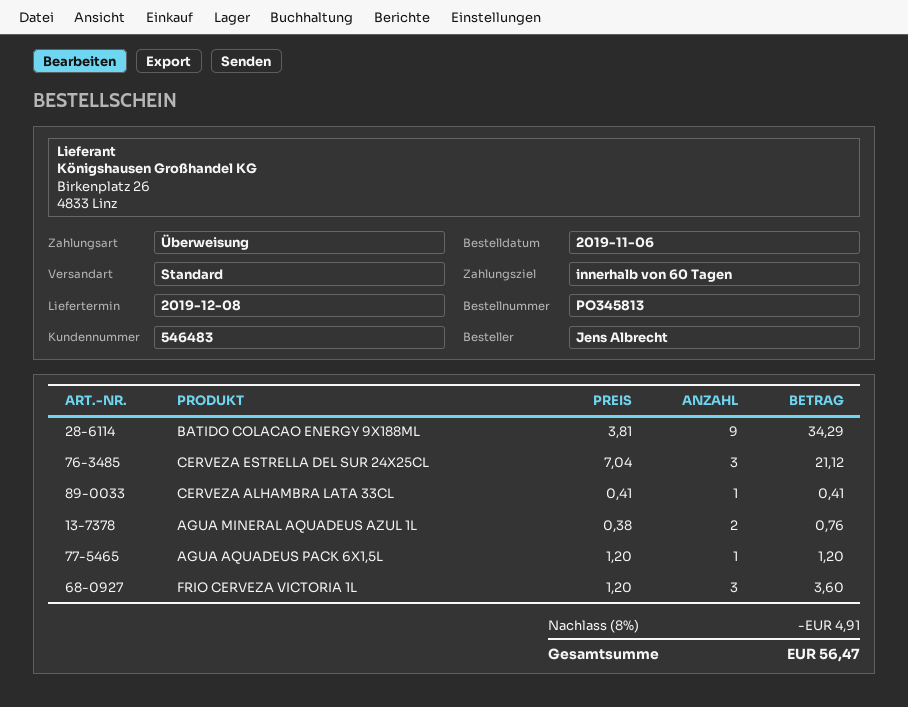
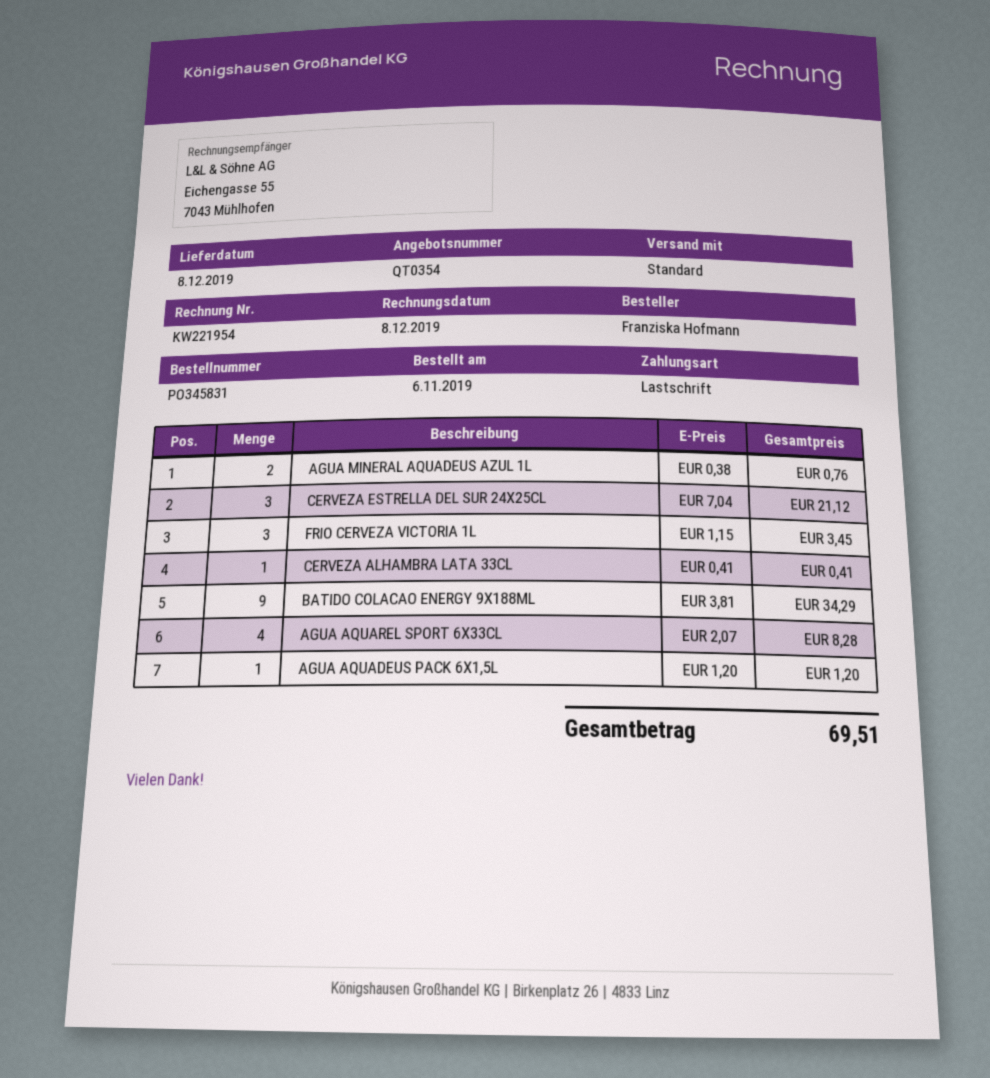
order number: PO345813 -> PO345831
ordered by: Jens Albrecht -> Franziska Hofmann
payment method: bank transfer -> direct debit
FRIO CERVEZA VICTORIA 1L: 3 x 1.20 = 3.60 -> 3 x 1.15 = 3.45
AGUA AQUAREL SPORT 6X33CL: none -> 4 x 2.07 = 8.28
discount: 8% = 4.91 -> none
total: 56.47 -> 69.51

